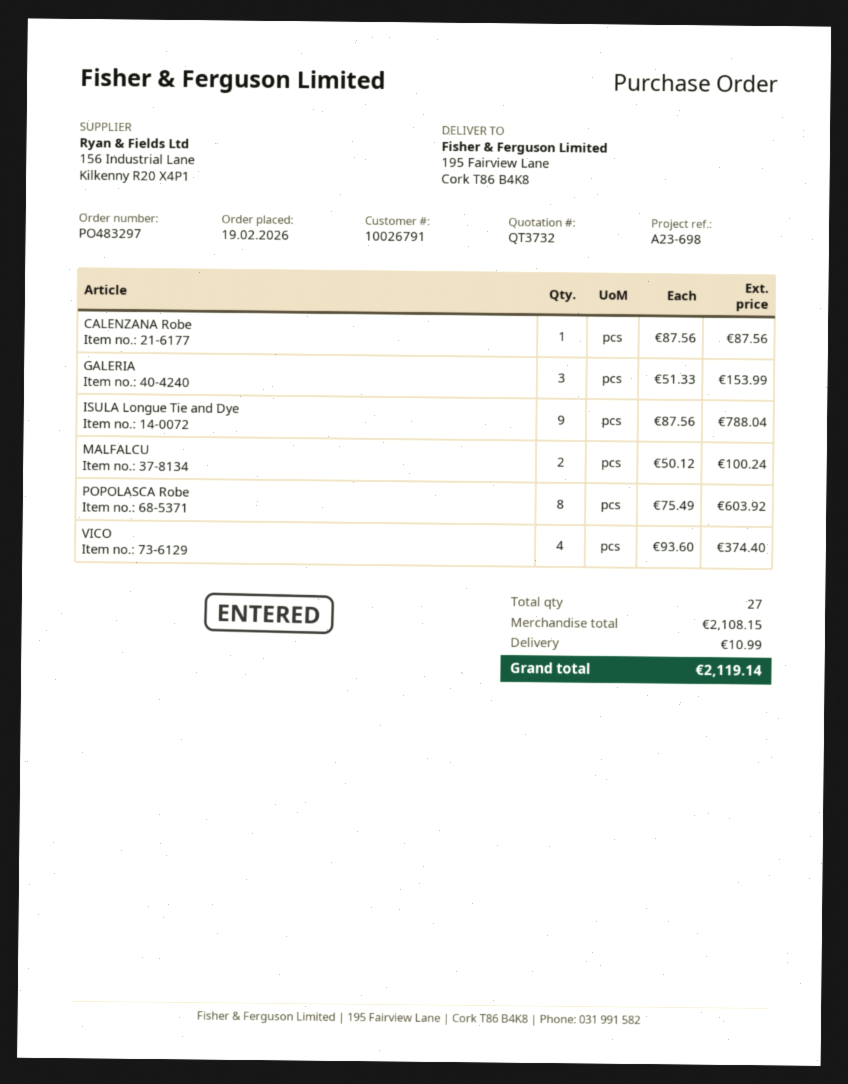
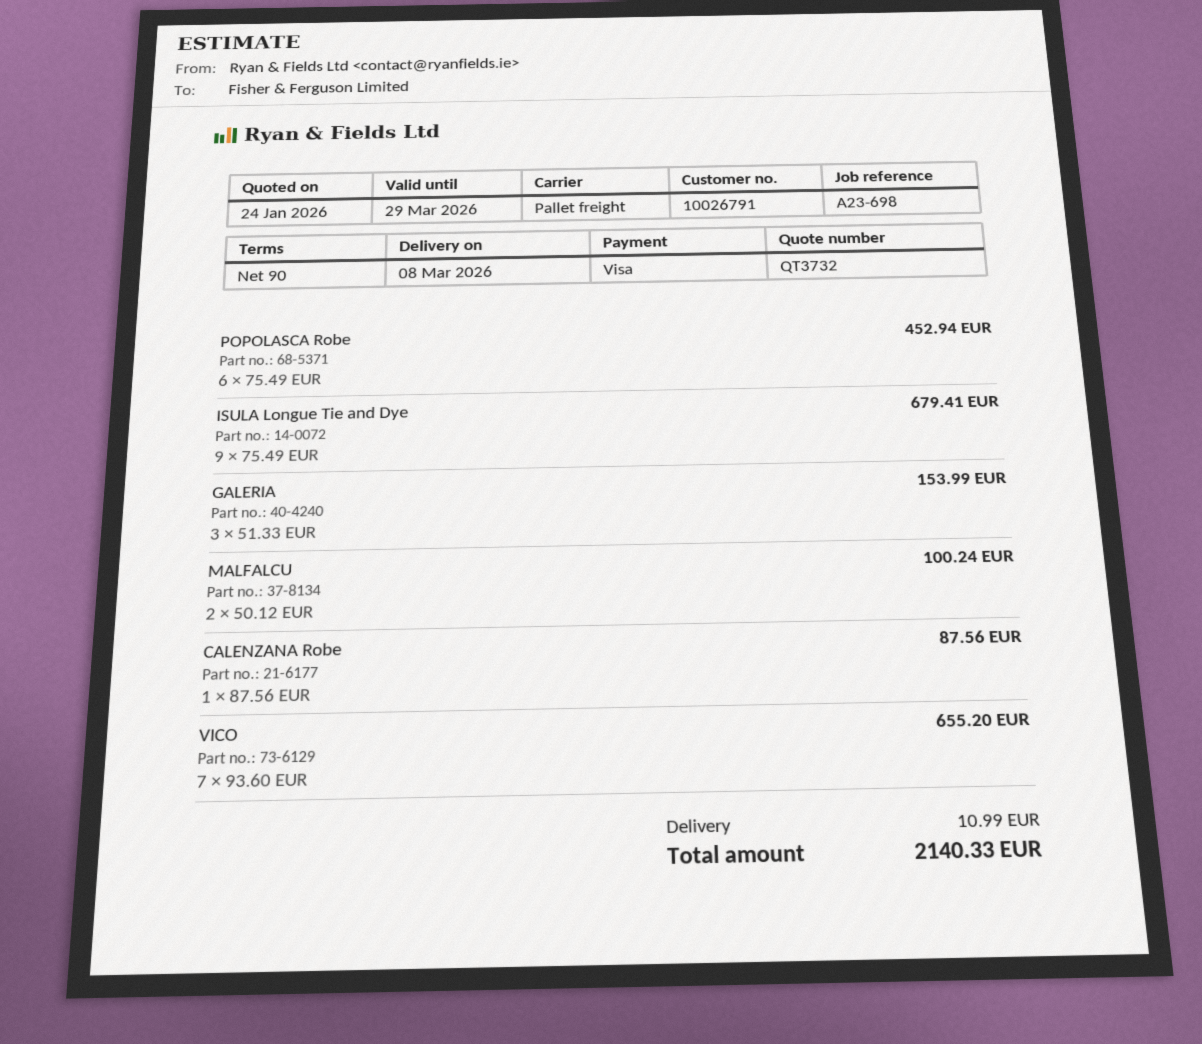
ISULA Longue Tie and Dye: 9 x 87.56 = 788.04 -> 9 x 75.49 = 679.41
POPOLASCA Robe: 8 x 75.49 = 603.92 -> 6 x 75.49 = 452.94
VICO: 4 x 93.60 = 374.40 -> 7 x 93.60 = 655.20
total: 2119.14 -> 2140.33

